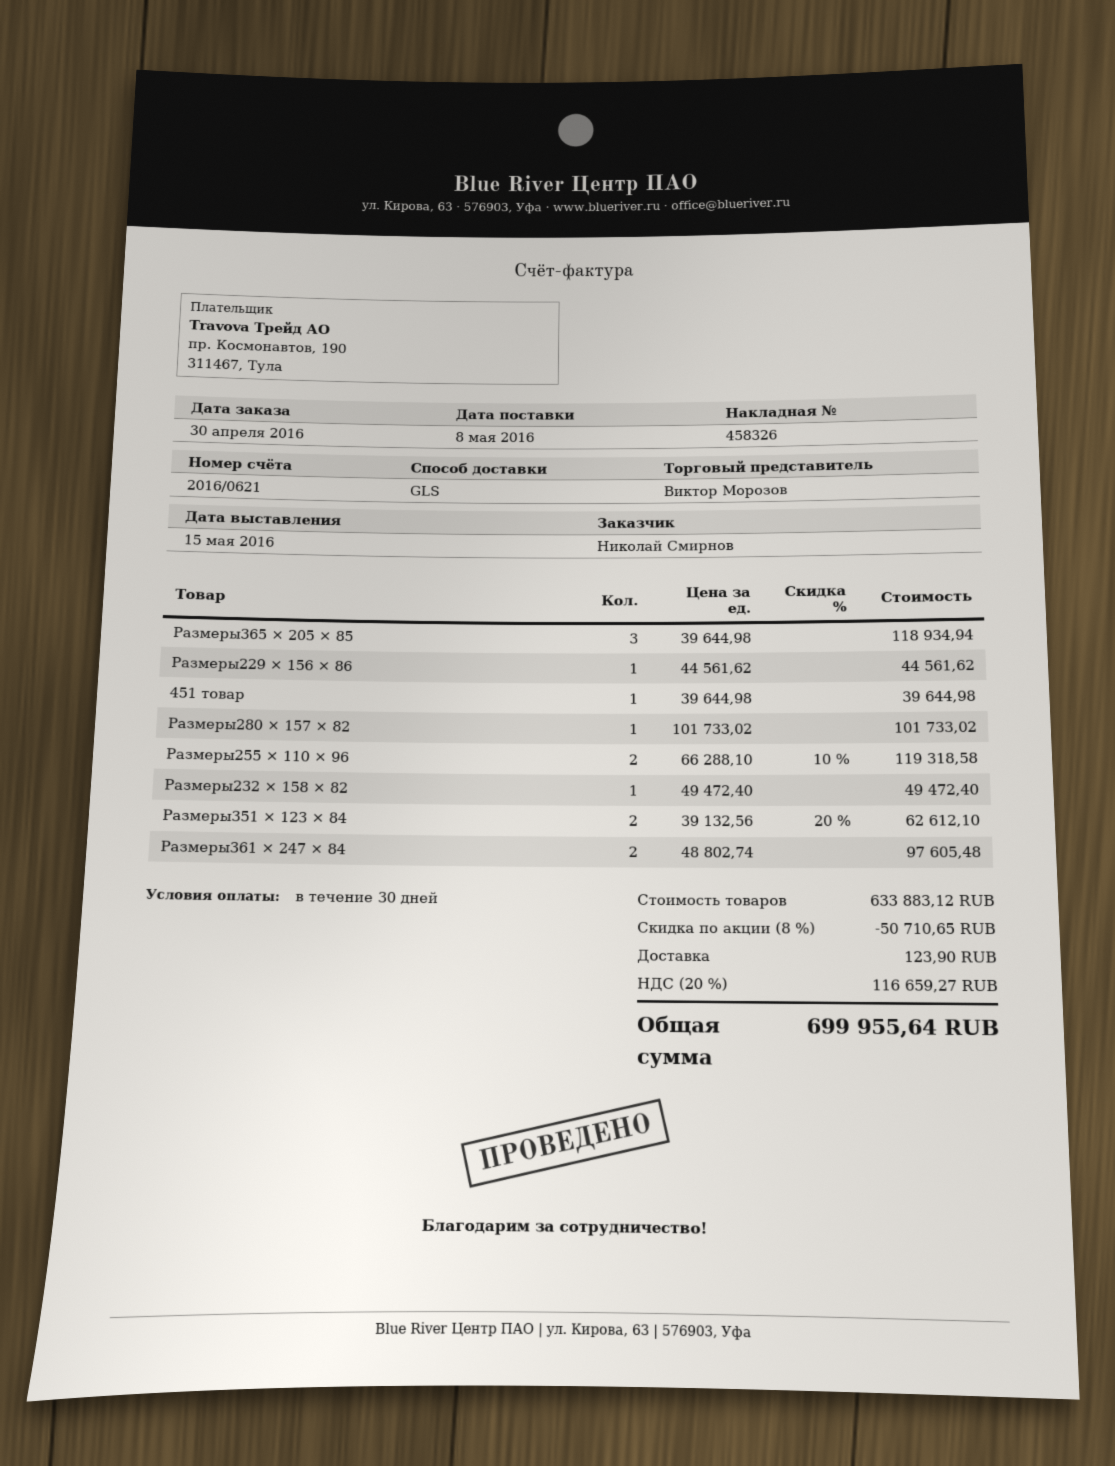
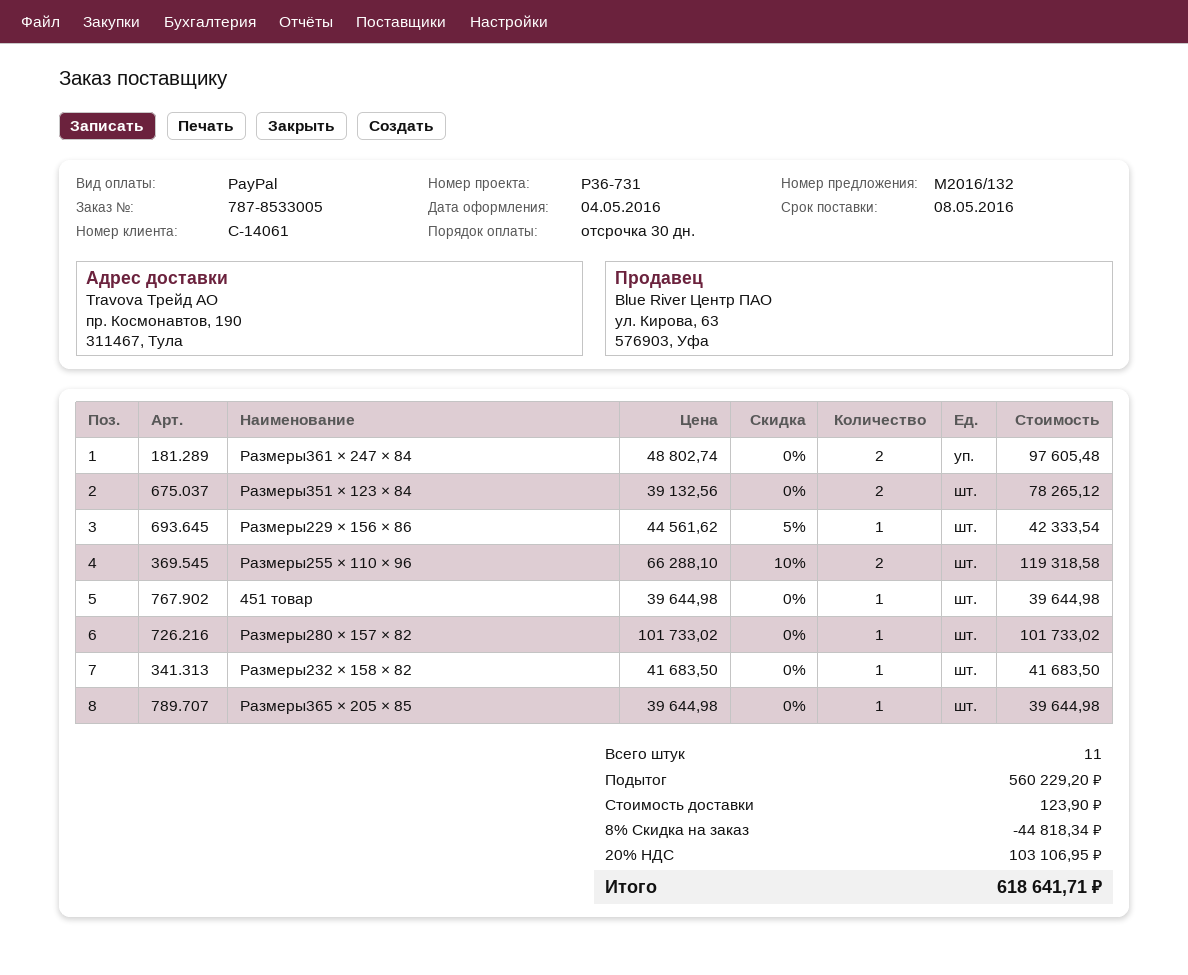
order date: 2016-04-30 -> 2016-05-04
Размеры365 × 205 × 85: 3 x 39644.98 = 118934.94 -> 1 x 39644.98 = 39644.98
Размеры229 × 156 × 86: 1 x 44561.62 = 44561.62 -> 1 x 44561.62 - 5% = 42333.54
Размеры232 × 158 × 82: 1 x 49472.40 = 49472.40 -> 1 x 41683.50 = 41683.50
Размеры351 × 123 × 84: 2 x 39132.56 - 20% = 62612.10 -> 2 x 39132.56 = 78265.12
subtotal: 633883.12 -> 560229.20
discount: 8% = 50710.65 -> 8% = 44818.34
tax: 20% = 116659.27 -> 20% = 103106.95
total: 699955.64 -> 618641.71

